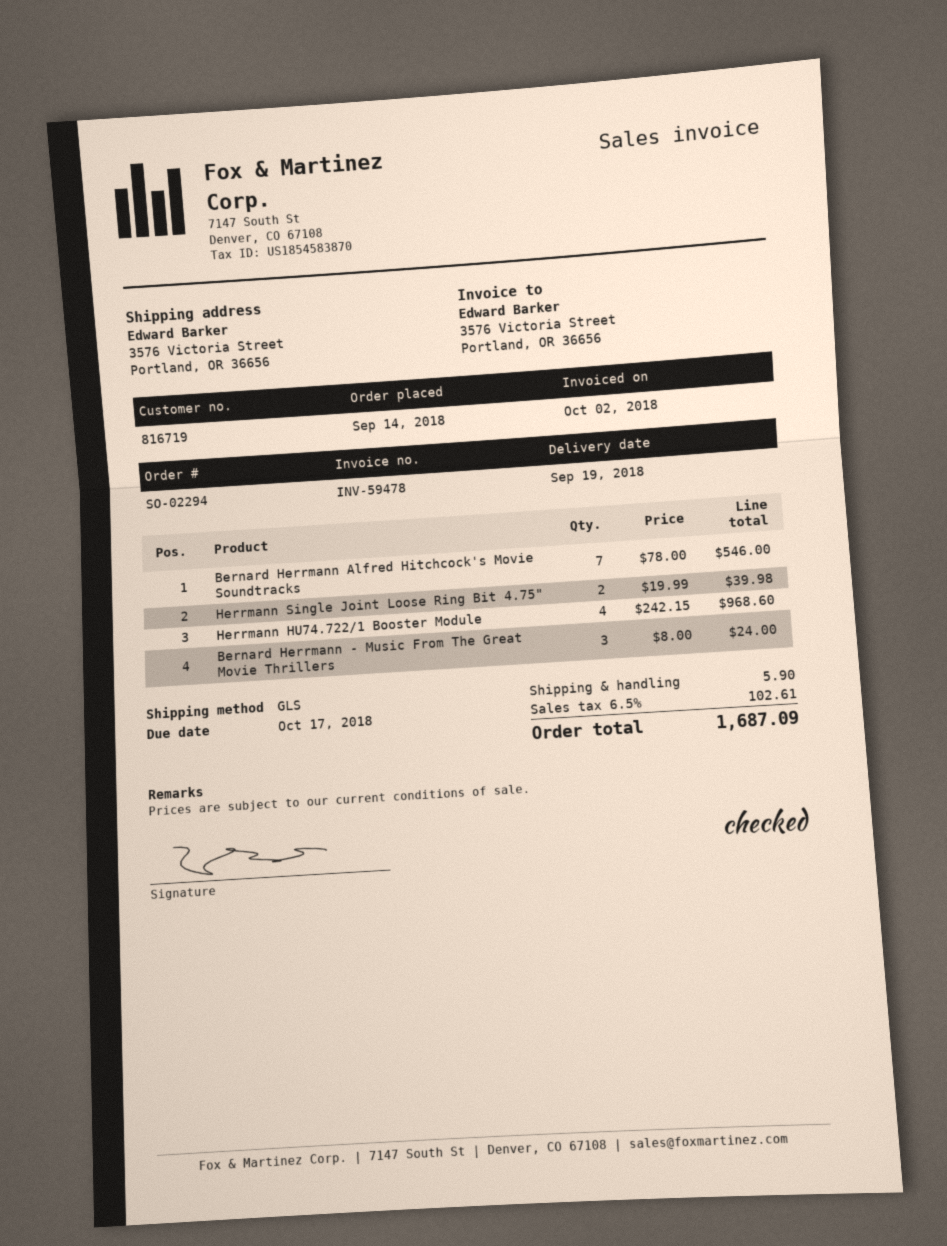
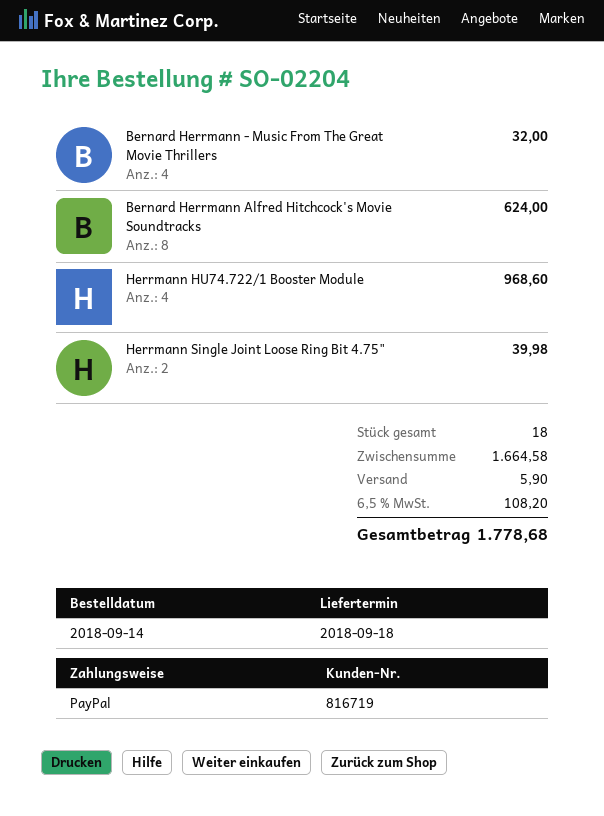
order number: SO-02294 -> SO-02204
delivery date: 2018-09-19 -> 2018-09-18
Bernard Herrmann Alfred Hitchcock's Movie Soundtracks: 7 for 546.00 -> 8 for 624.00
Bernard Herrmann - Music From The Great Movie Thrillers: 3 for 24.00 -> 4 for 32.00
tax: 6.5% = 102.61 -> 6.5% = 108.20
total: 1687.09 -> 1778.68

